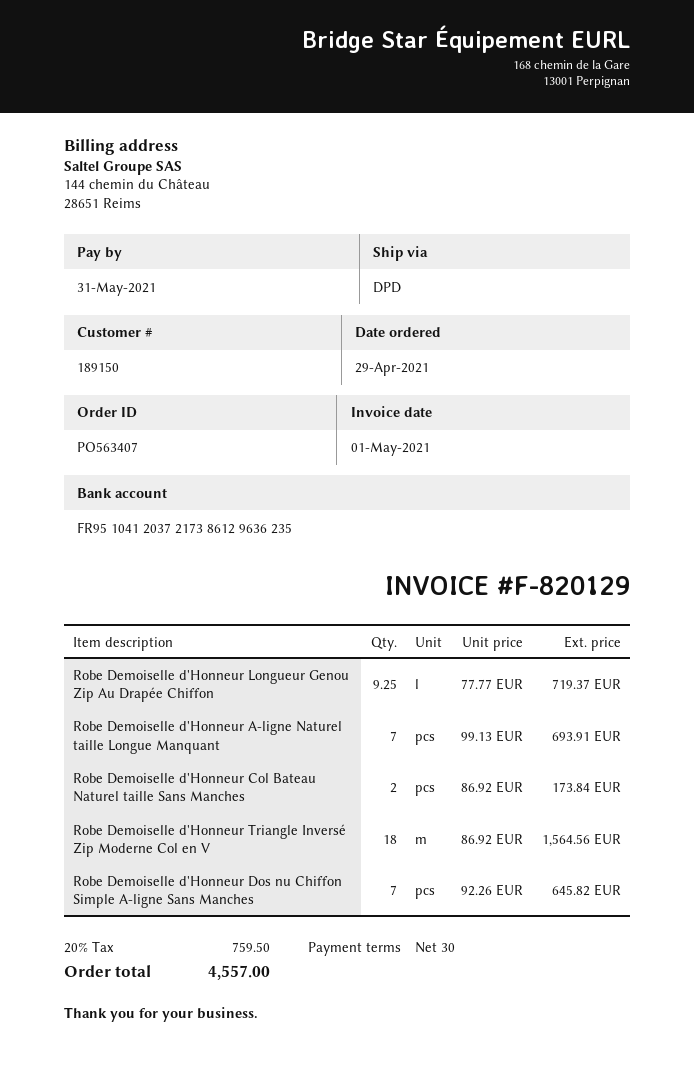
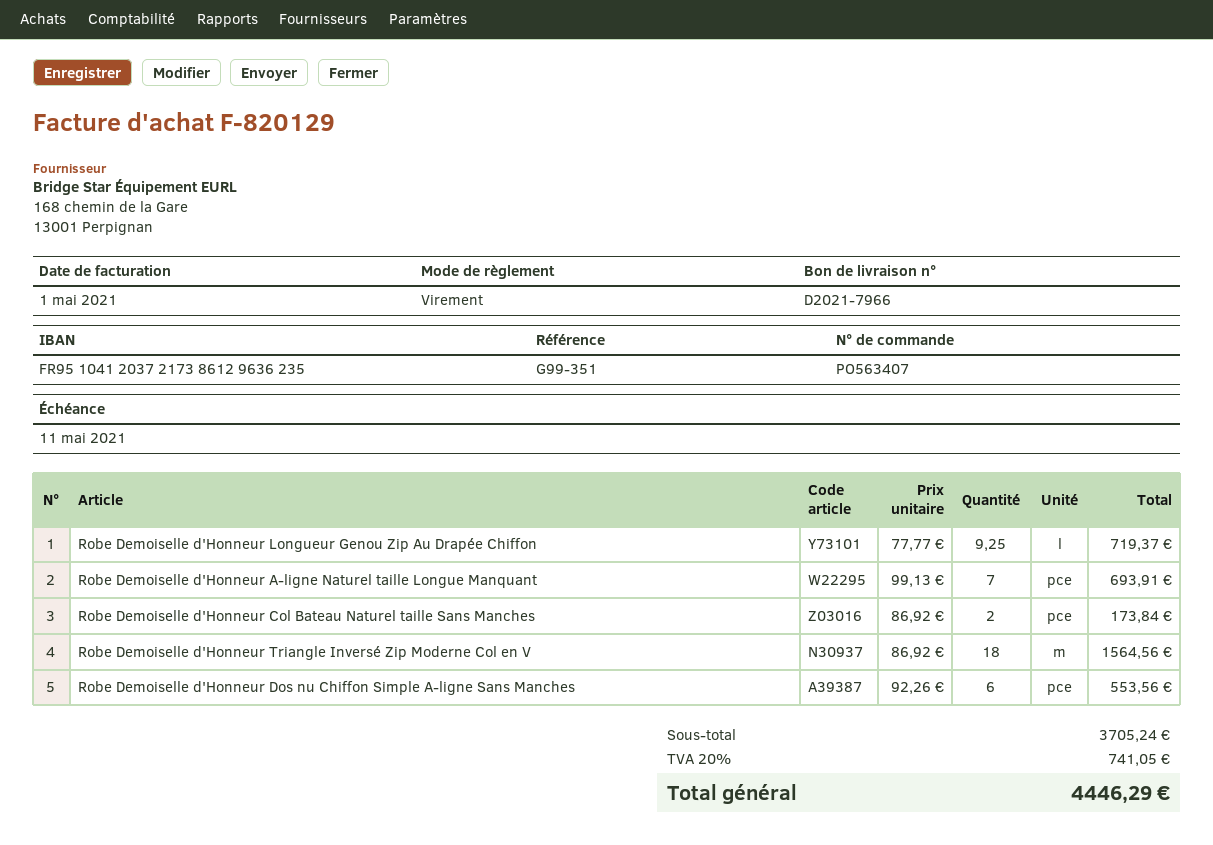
due date: 2021-05-31 -> 2021-05-11
Robe Demoiselle d'Honneur Dos nu Chiffon Simple A-ligne Sans Manches: 7 x 92.26 = 645.82 -> 6 x 92.26 = 553.56
tax: 20% = 759.50 -> 20% = 741.05
total: 4557.00 -> 4446.29

